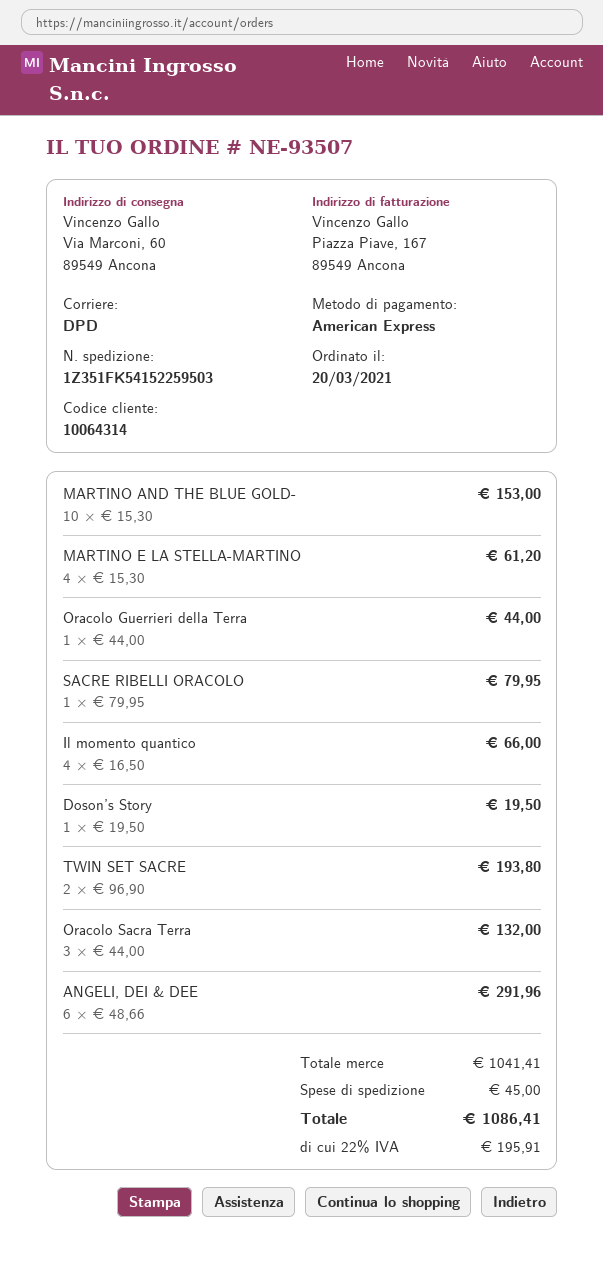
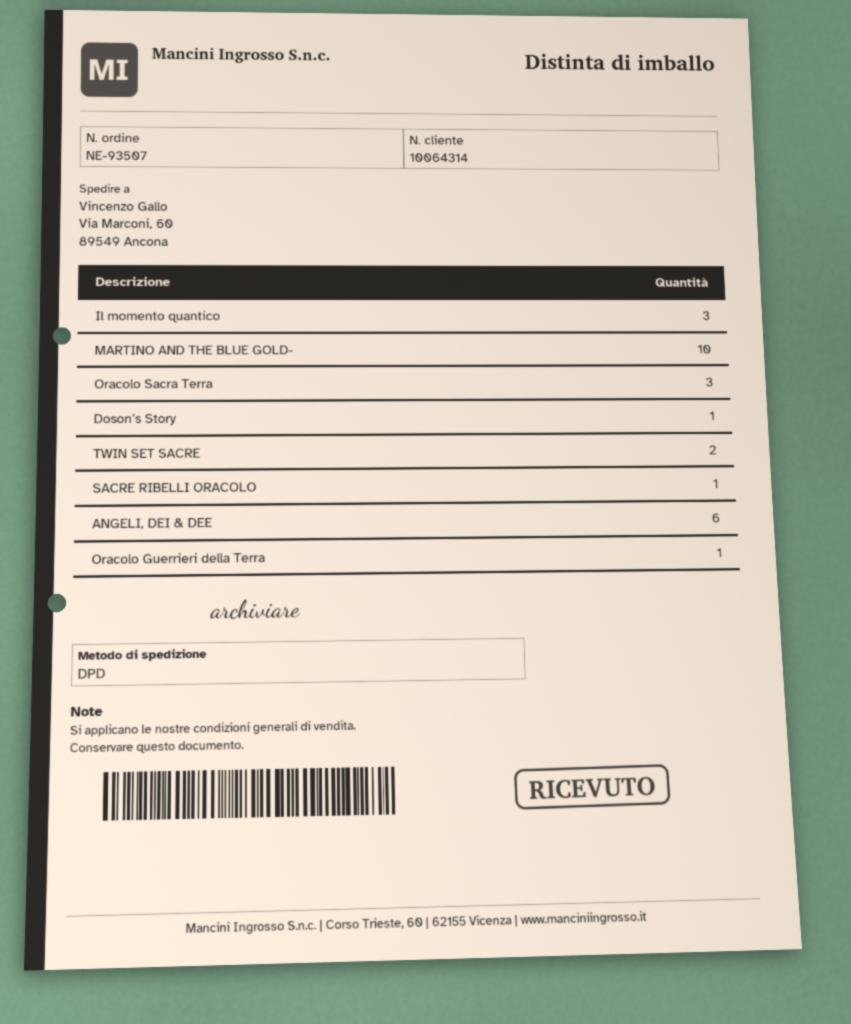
MARTINO E LA STELLA-MARTINO: 4 -> none
Il momento quantico: 4 -> 3

